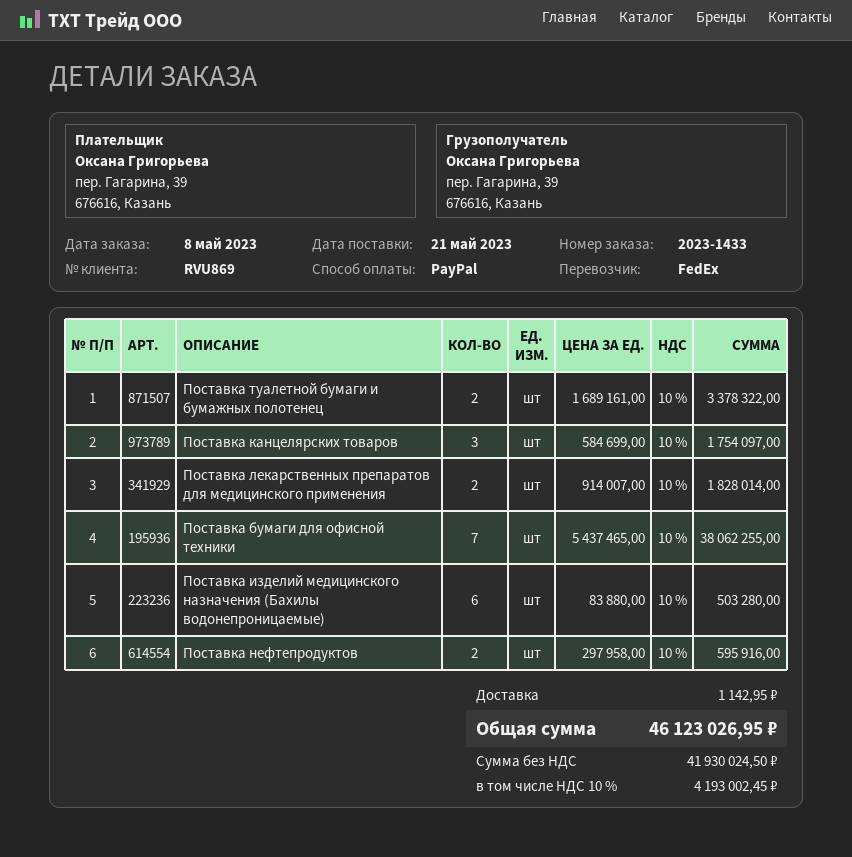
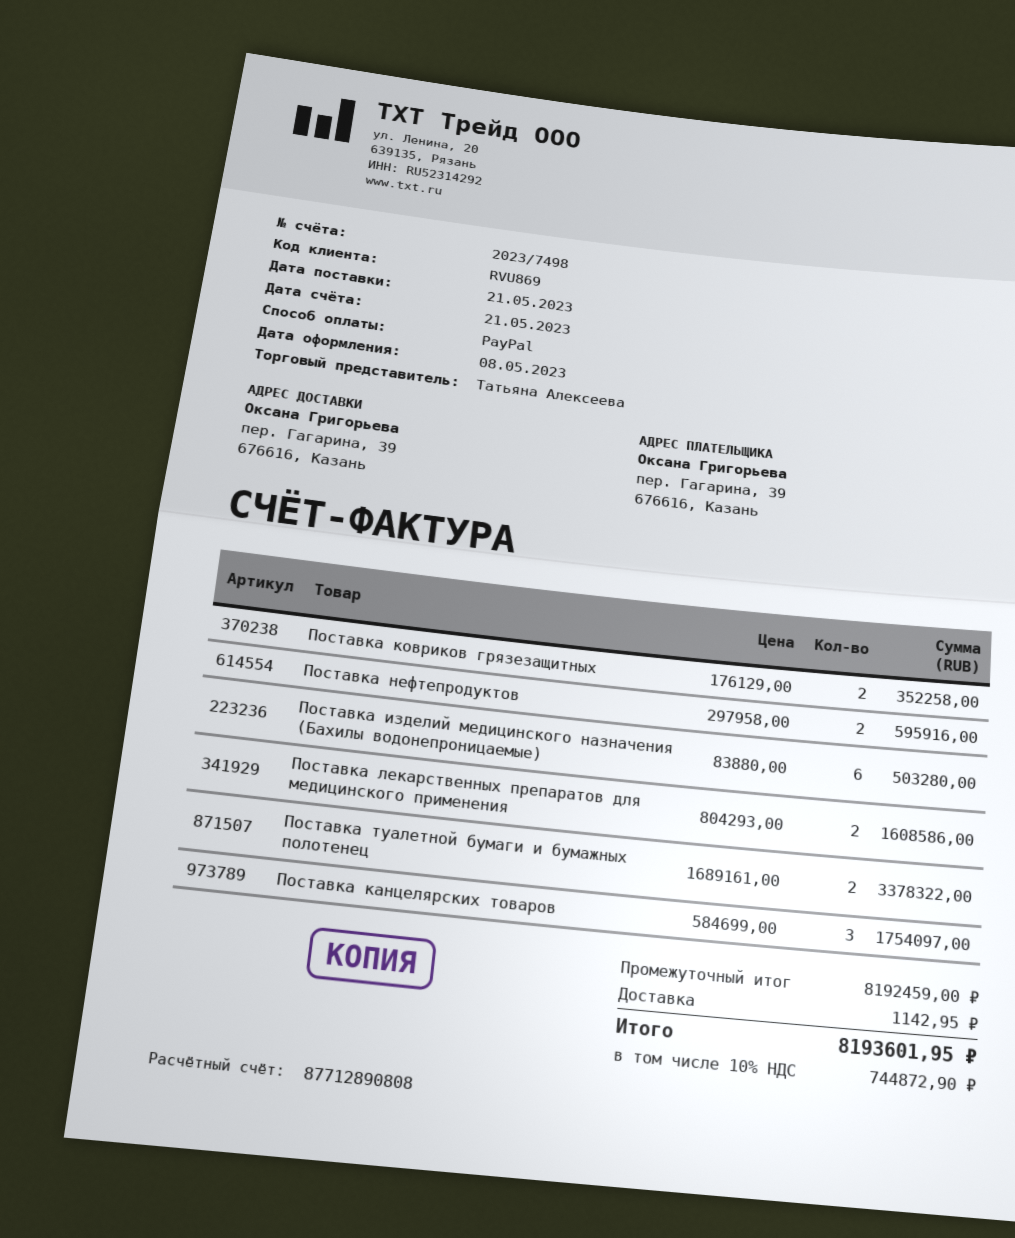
Поставка лекарственных препаратов для медицинского применения: 2 x 914007.00 = 1828014.00 -> 2 x 804293.00 = 1608586.00
Поставка бумаги для офисной техники: 7 x 5437465.00 = 38062255.00 -> none
Поставка ковриков грязезащитных: none -> 2 x 176129.00 = 352258.00
tax: 10% = 4193002.45 -> 10% = 744872.90
total: 46123026.95 -> 8193601.95

